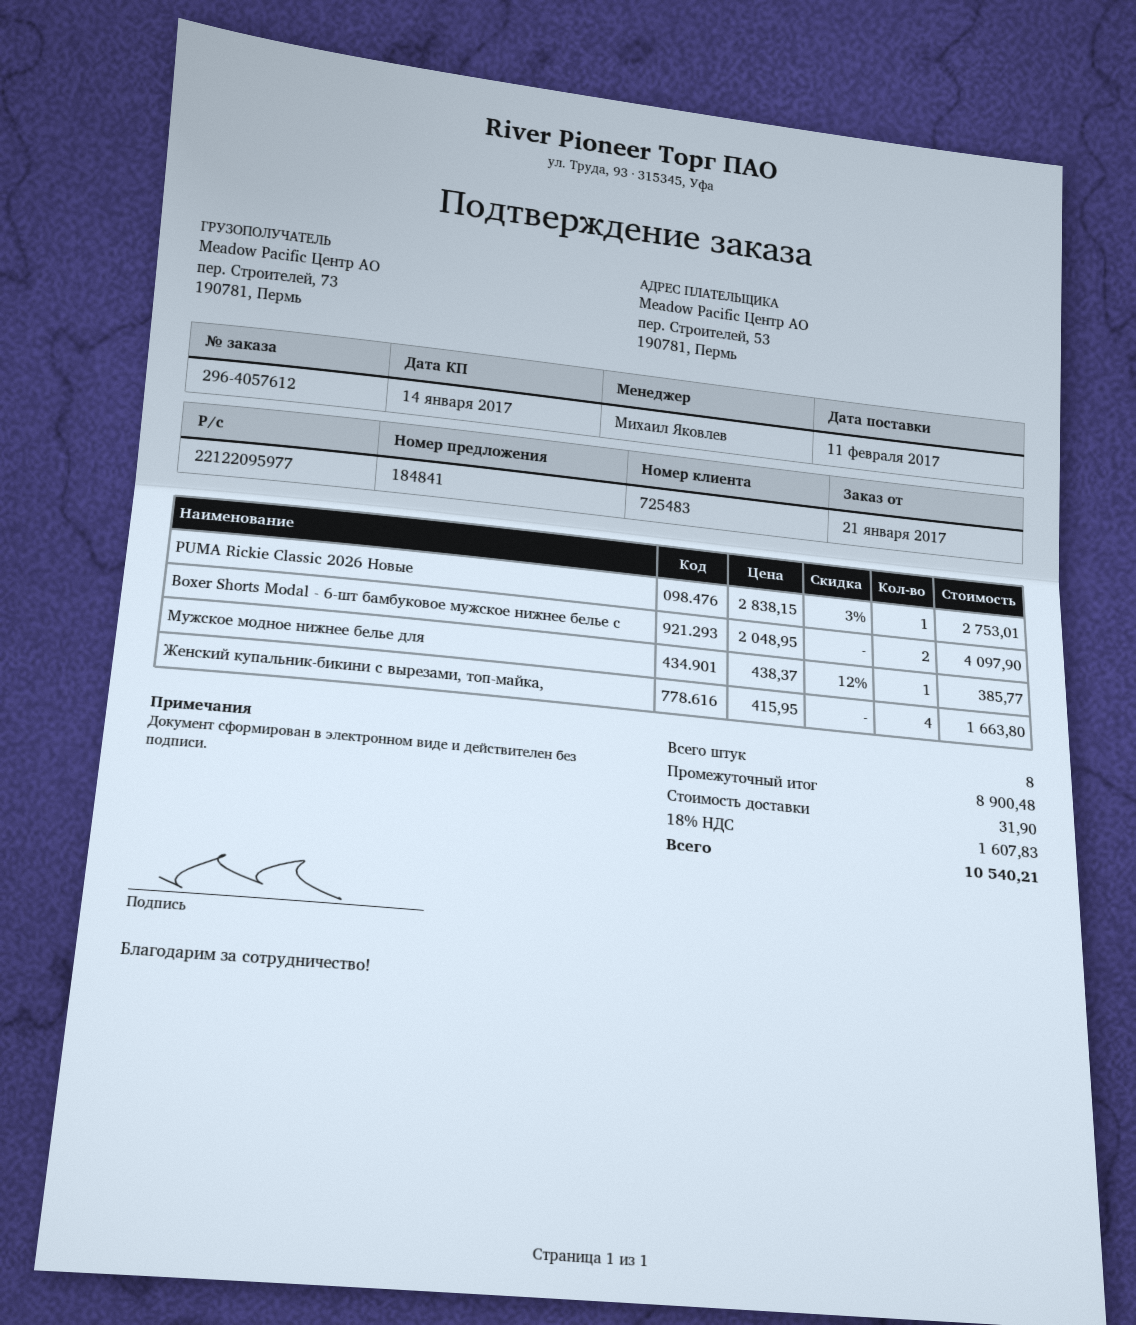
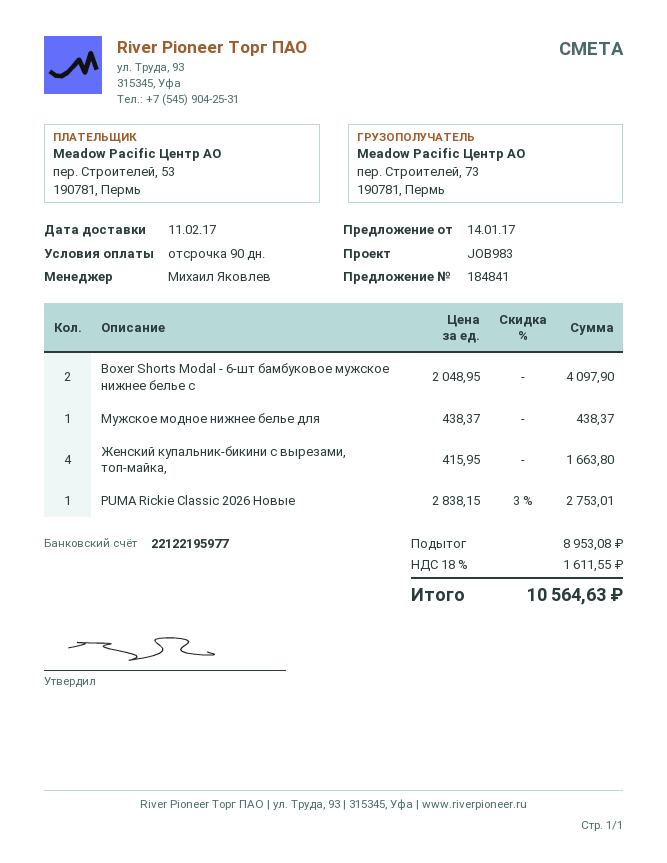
bank account: 22122095977 -> 22122195977
Мужское модное нижнее белье для: 1 x 438.37 - 12% = 385.77 -> 1 x 438.37 = 438.37
subtotal: 8900.48 -> 8953.08
shipping: 31.90 -> none
tax: 18% = 1607.83 -> 18% = 1611.55
total: 10540.21 -> 10564.63

